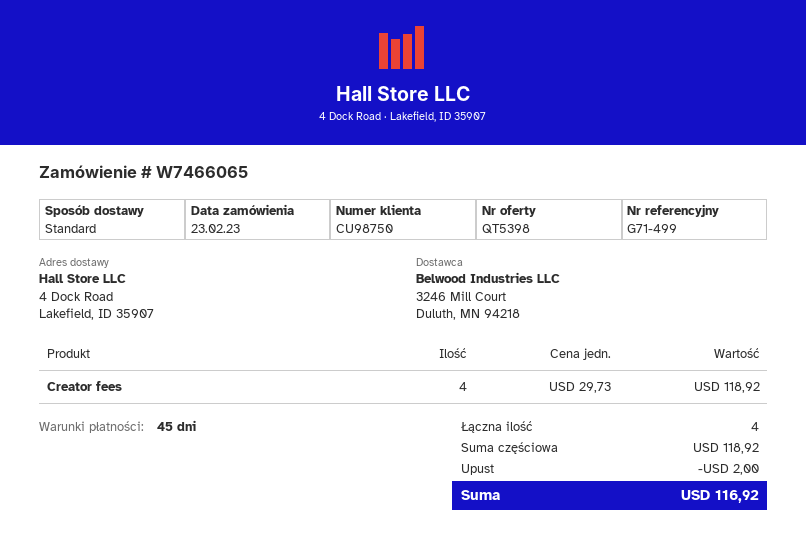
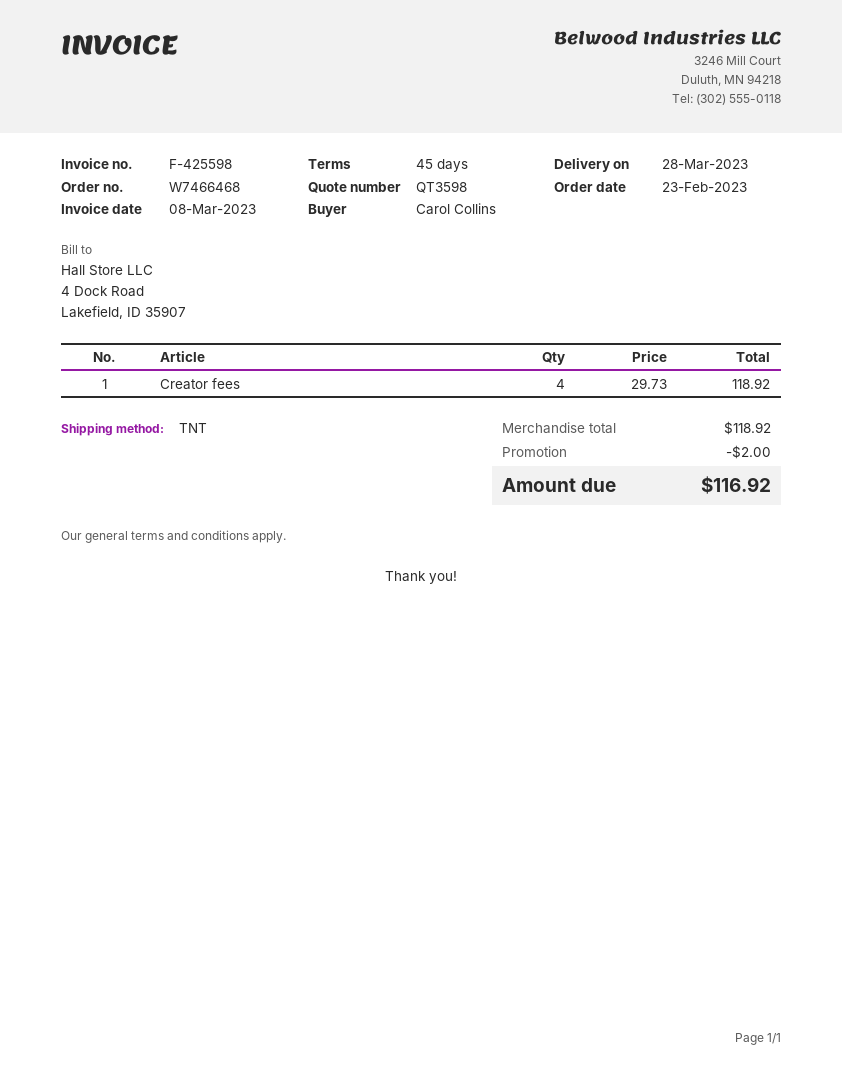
quote number: QT5398 -> QT3598
order number: W7466065 -> W7466468
shipping method: standard -> TNT

